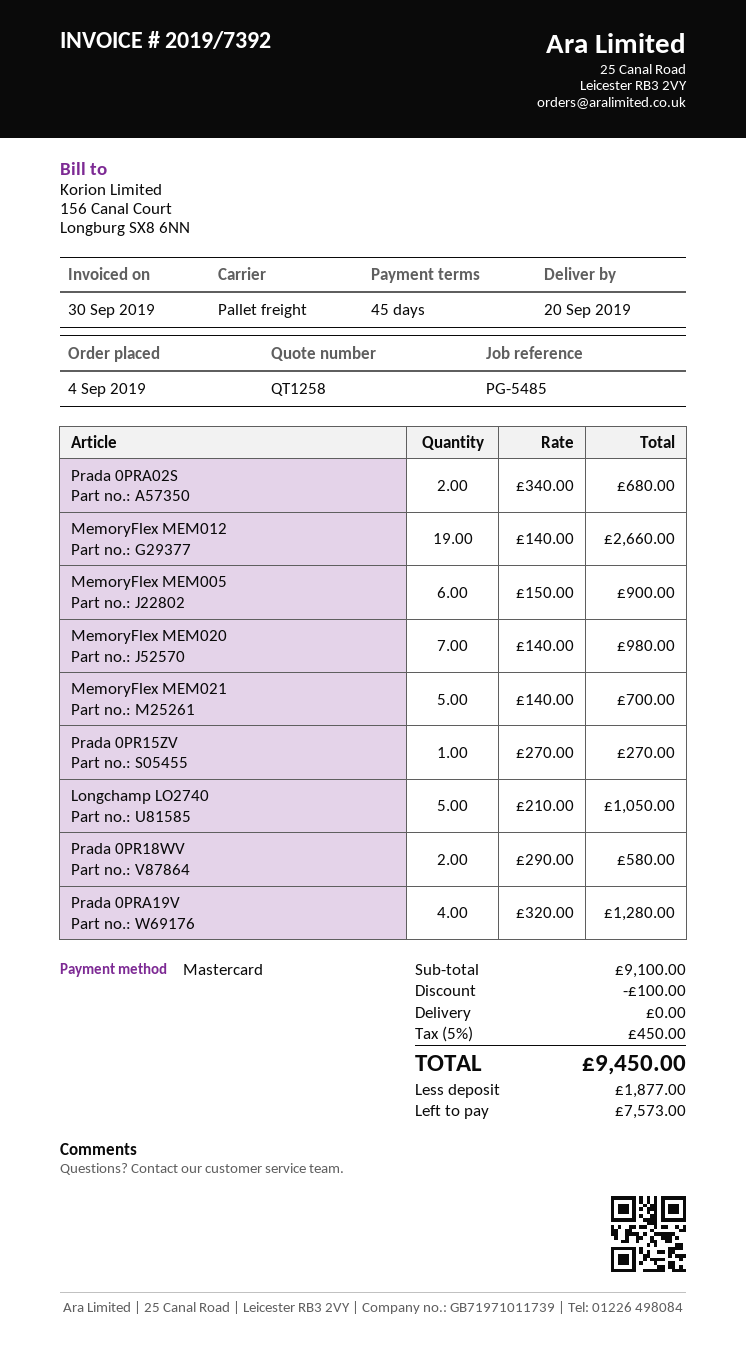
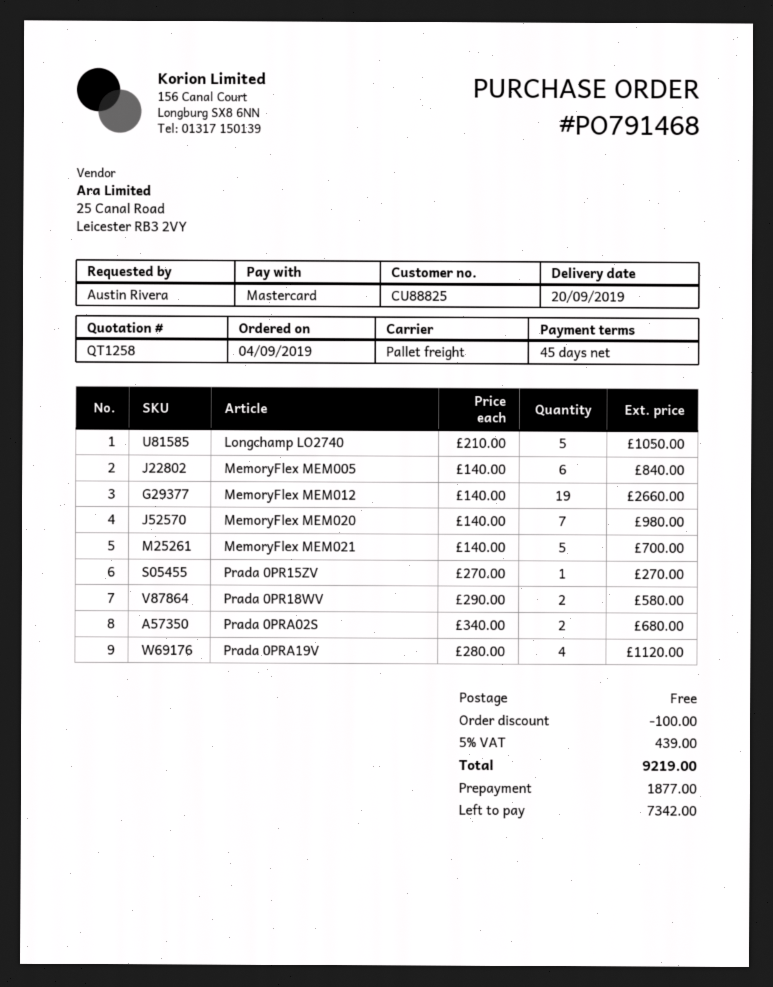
MemoryFlex MEM005: 6 x 150.00 = 900.00 -> 6 x 140.00 = 840.00
Prada 0PRA19V: 4 x 320.00 = 1280.00 -> 4 x 280.00 = 1120.00
tax: 5% = 450.00 -> 5% = 439.00
total: 9450.00 -> 9219.00
balance: 7573.00 -> 7342.00

